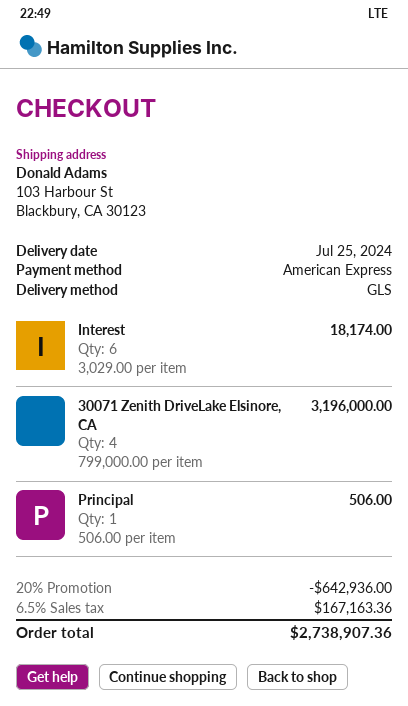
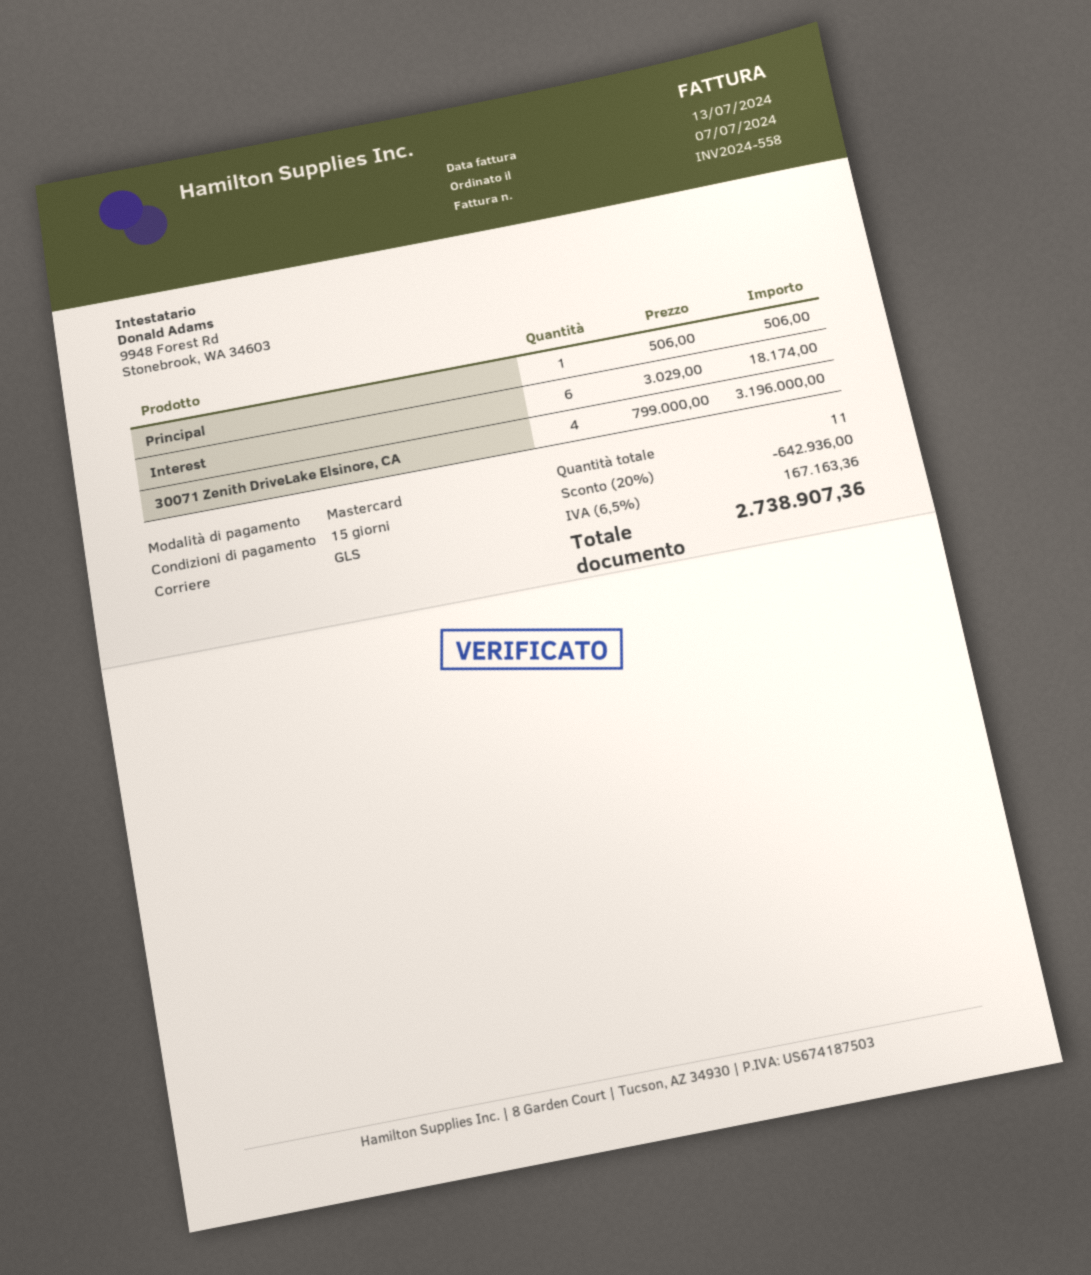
payment method: American Express -> Mastercard

